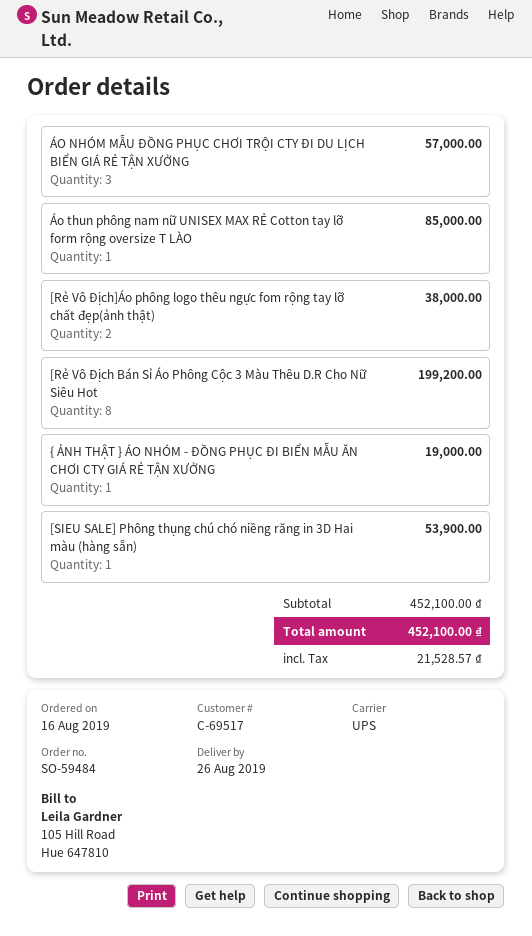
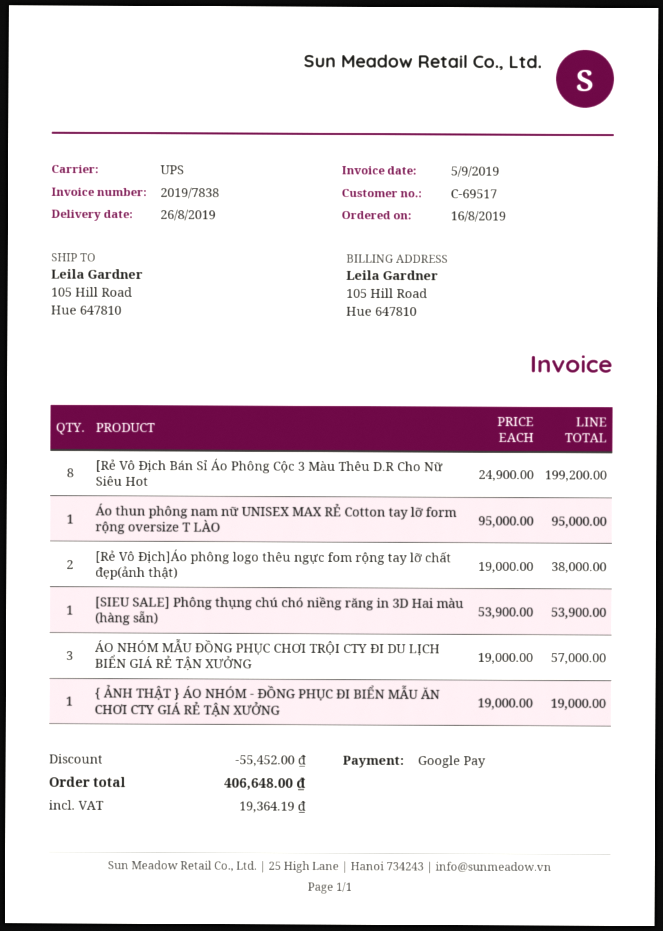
Áo thun phông nam nữ UNISEX MAX RẺ Cotton tay lỡ form rộng oversize T LÀO: 1 for 85000.00 -> 1 for 95000.00
discount: none -> 55452.00
tax: 21528.57 -> 19364.19
total: 452100.00 -> 406648.00

